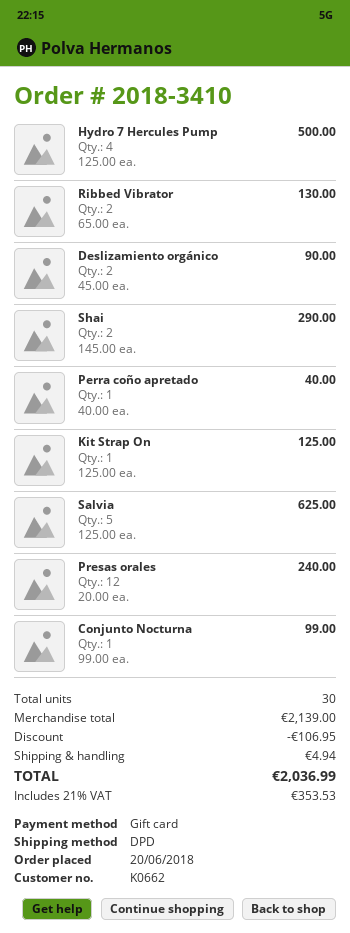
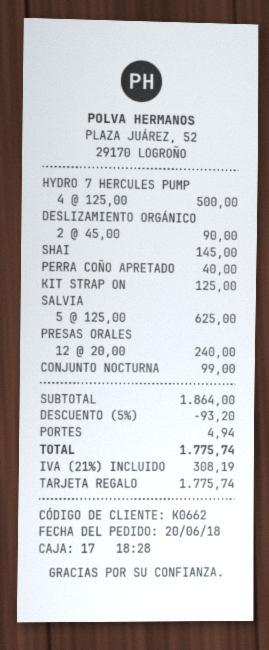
Ribbed Vibrator: 2 x 65.00 = 130.00 -> none
Shai: 2 x 145.00 = 290.00 -> 1 x 145.00 = 145.00
subtotal: 2139.00 -> 1864.00
discount: 106.95 -> 93.20
tax: 21% = 353.53 -> 21% = 308.19
total: 2036.99 -> 1775.74

